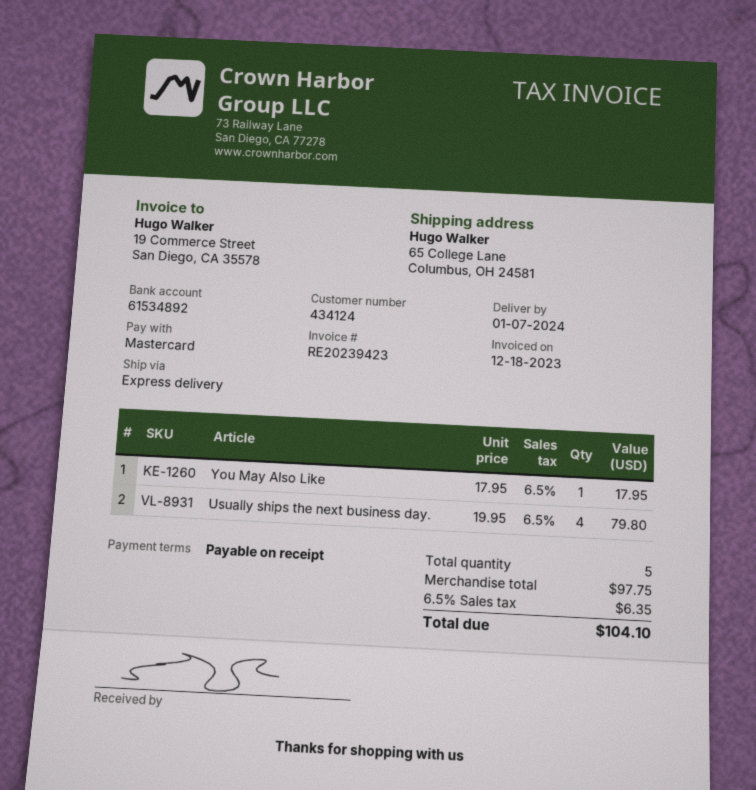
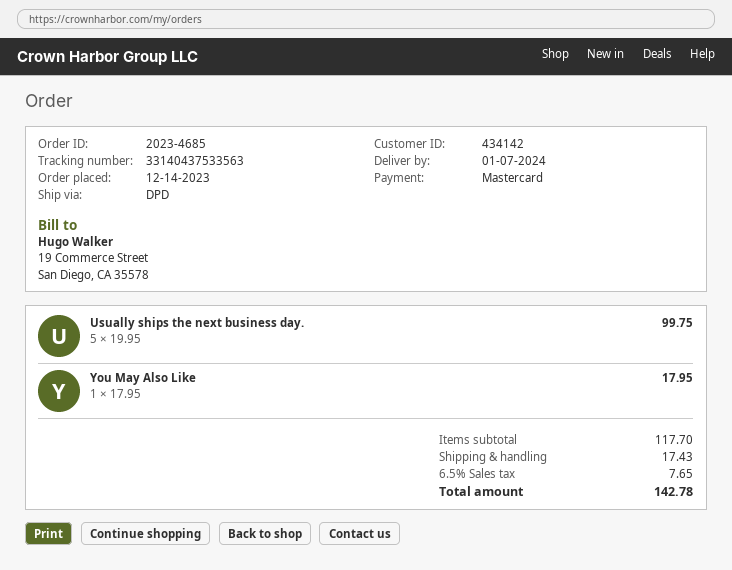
customer number: 434124 -> 434142
shipping method: express -> DPD
Usually ships the next business day.: 4 x 19.95 = 79.80 -> 5 x 19.95 = 99.75
subtotal: 97.75 -> 117.70
shipping: none -> 17.43
tax: 6.5% = 6.35 -> 6.5% = 7.65
total: 104.10 -> 142.78

